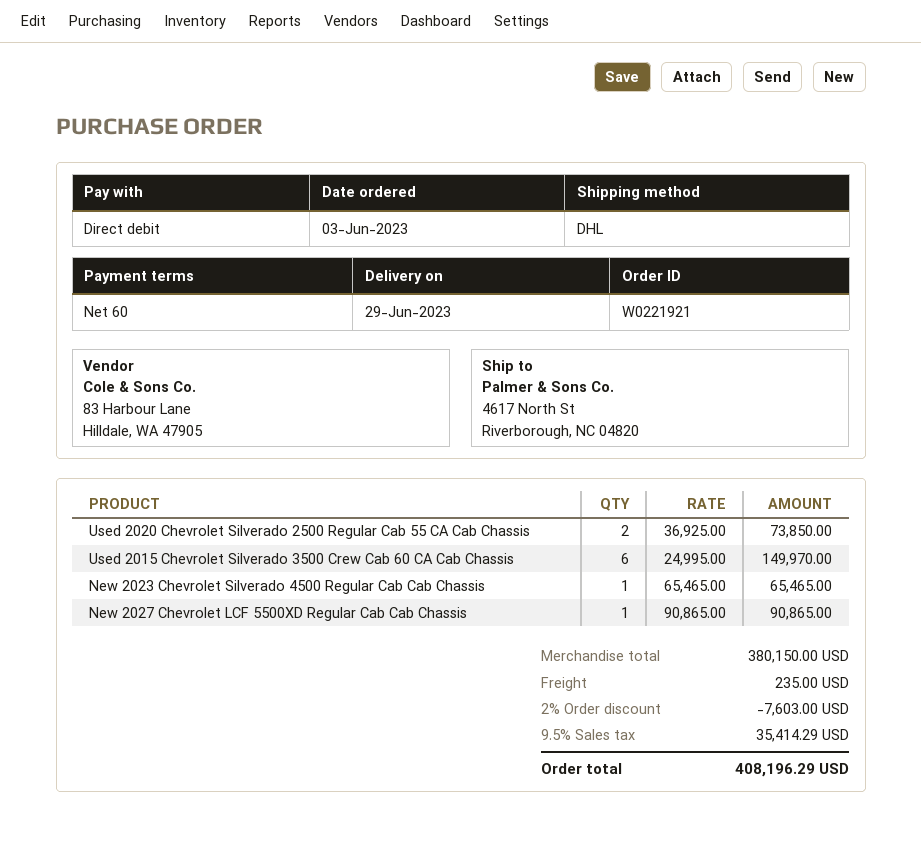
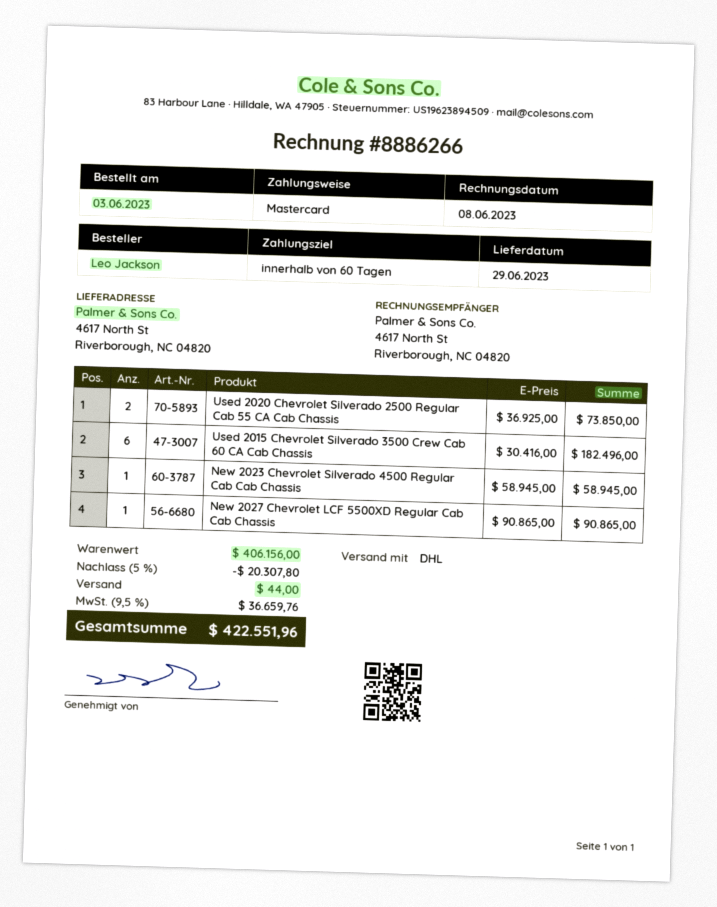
payment method: direct debit -> Mastercard
Used 2015 Chevrolet Silverado 3500 Crew Cab 60 CA Cab Chassis: 6 x 24995.00 = 149970.00 -> 6 x 30416.00 = 182496.00
New 2023 Chevrolet Silverado 4500 Regular Cab Cab Chassis: 1 x 65465.00 = 65465.00 -> 1 x 58945.00 = 58945.00
subtotal: 380150.00 -> 406156.00
discount: 2% = 7603.00 -> 5% = 20307.80
shipping: 235.00 -> 44.00
tax: 9.5% = 35414.29 -> 9.5% = 36659.76
total: 408196.29 -> 422551.96

